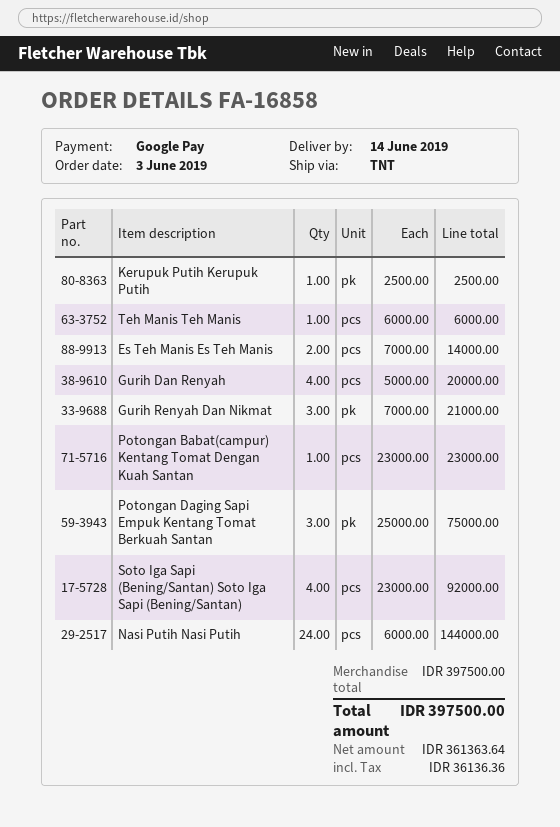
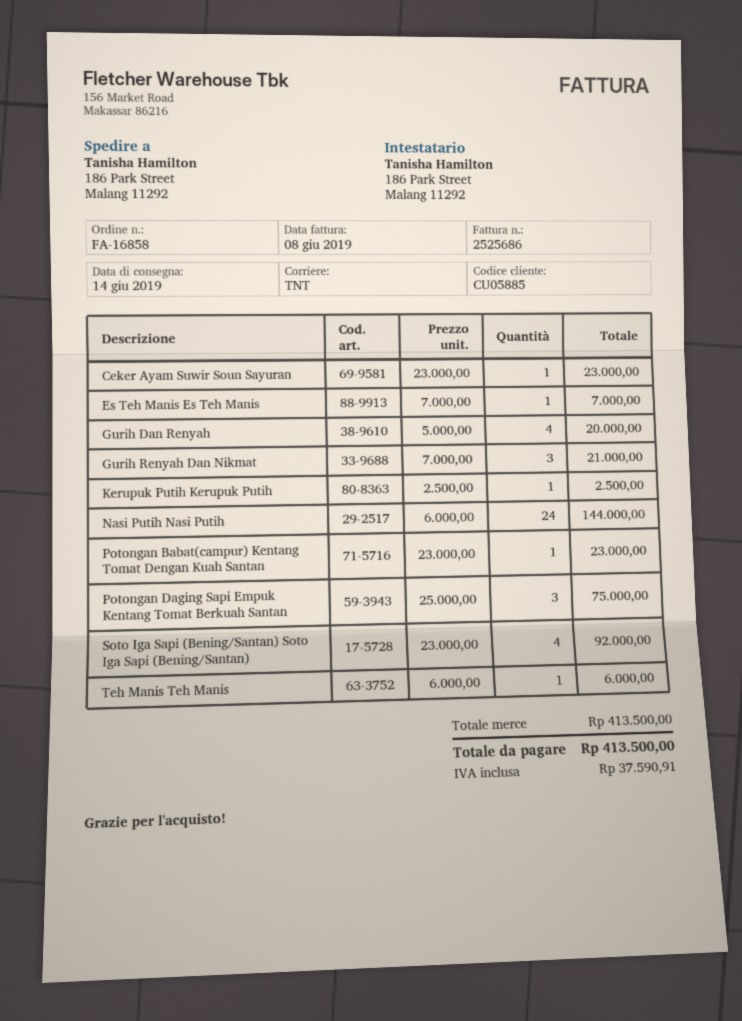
Es Teh Manis Es Teh Manis: 2 x 7000.00 = 14000.00 -> 1 x 7000.00 = 7000.00
Ceker Ayam Suwir Soun Sayuran: none -> 1 x 23000.00 = 23000.00
subtotal: 397500.00 -> 413500.00
tax: 36136.36 -> 37590.91
total: 397500.00 -> 413500.00

